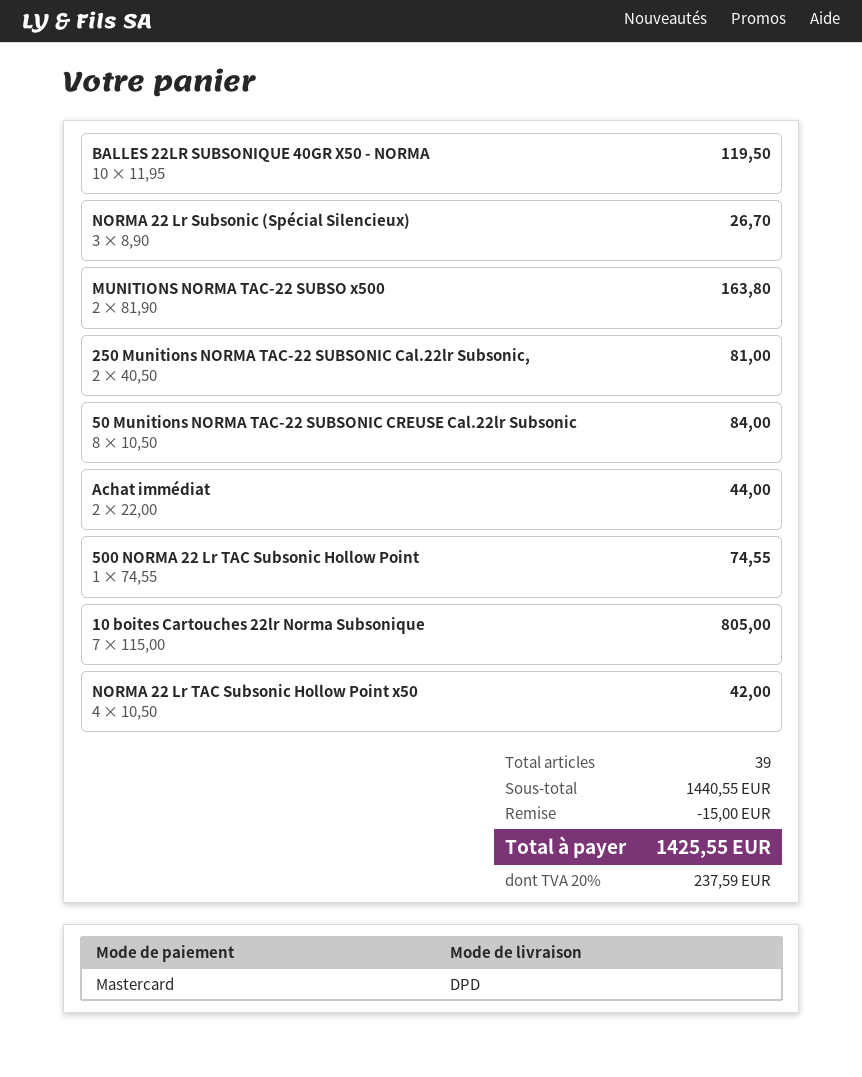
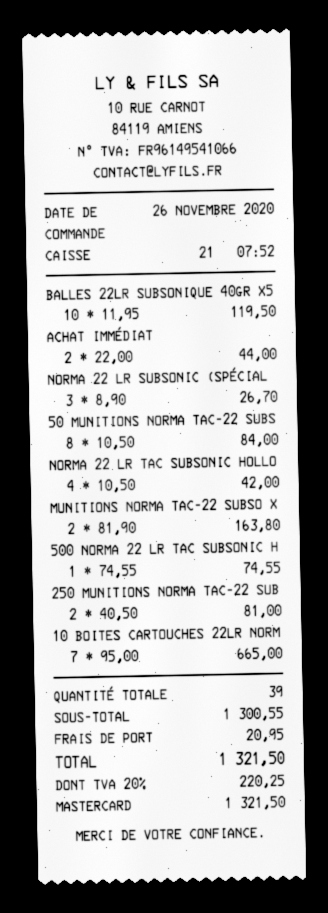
10 boites Cartouches 22lr Norma Subsonique: 7 x 115.00 = 805.00 -> 7 x 95.00 = 665.00
subtotal: 1440.55 -> 1300.55
discount: 15.00 -> none
shipping: none -> 20.95
tax: 20% = 237.59 -> 20% = 220.25
total: 1425.55 -> 1321.50

